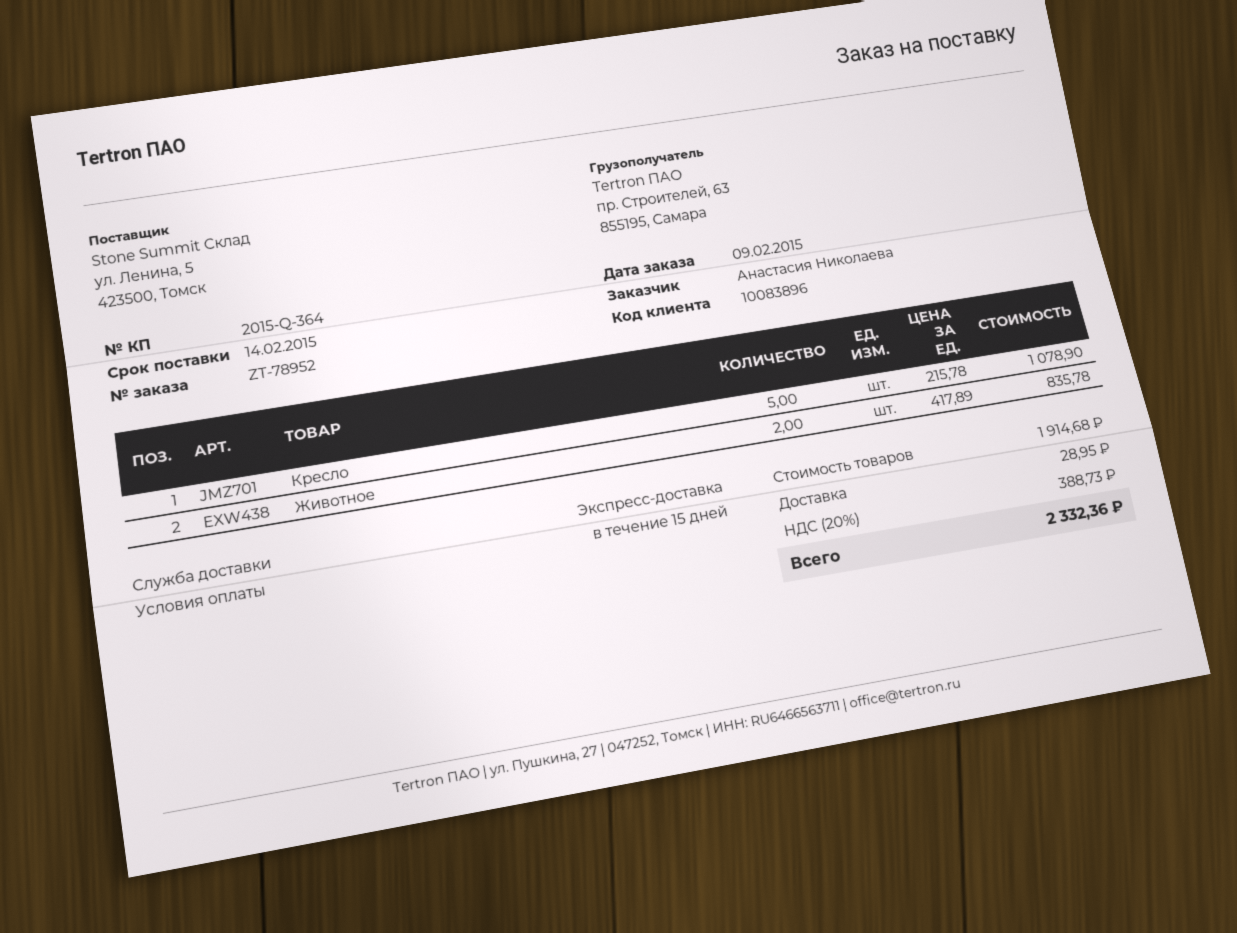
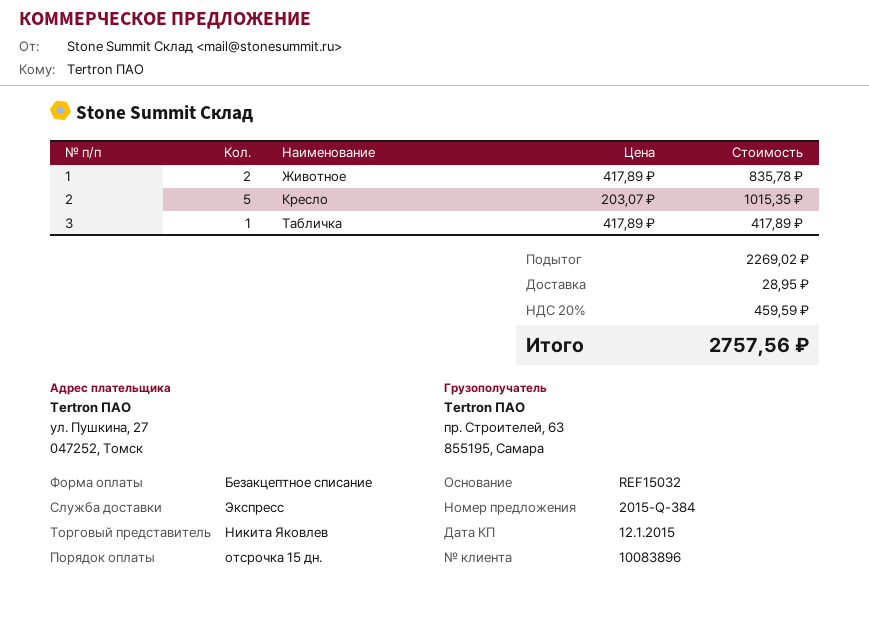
quote number: 2015-Q-364 -> 2015-Q-384
Кресло: 5 x 215.78 = 1078.90 -> 5 x 203.07 = 1015.35
Табличка: none -> 1 x 417.89 = 417.89
subtotal: 1914.68 -> 2269.02
tax: 20% = 388.73 -> 20% = 459.59
total: 2332.36 -> 2757.56

